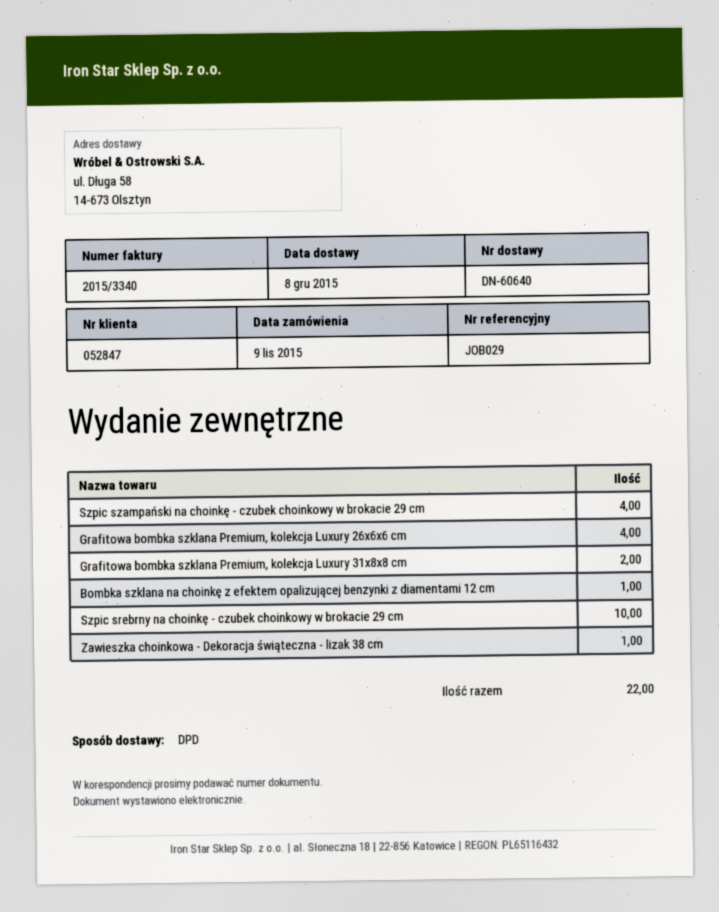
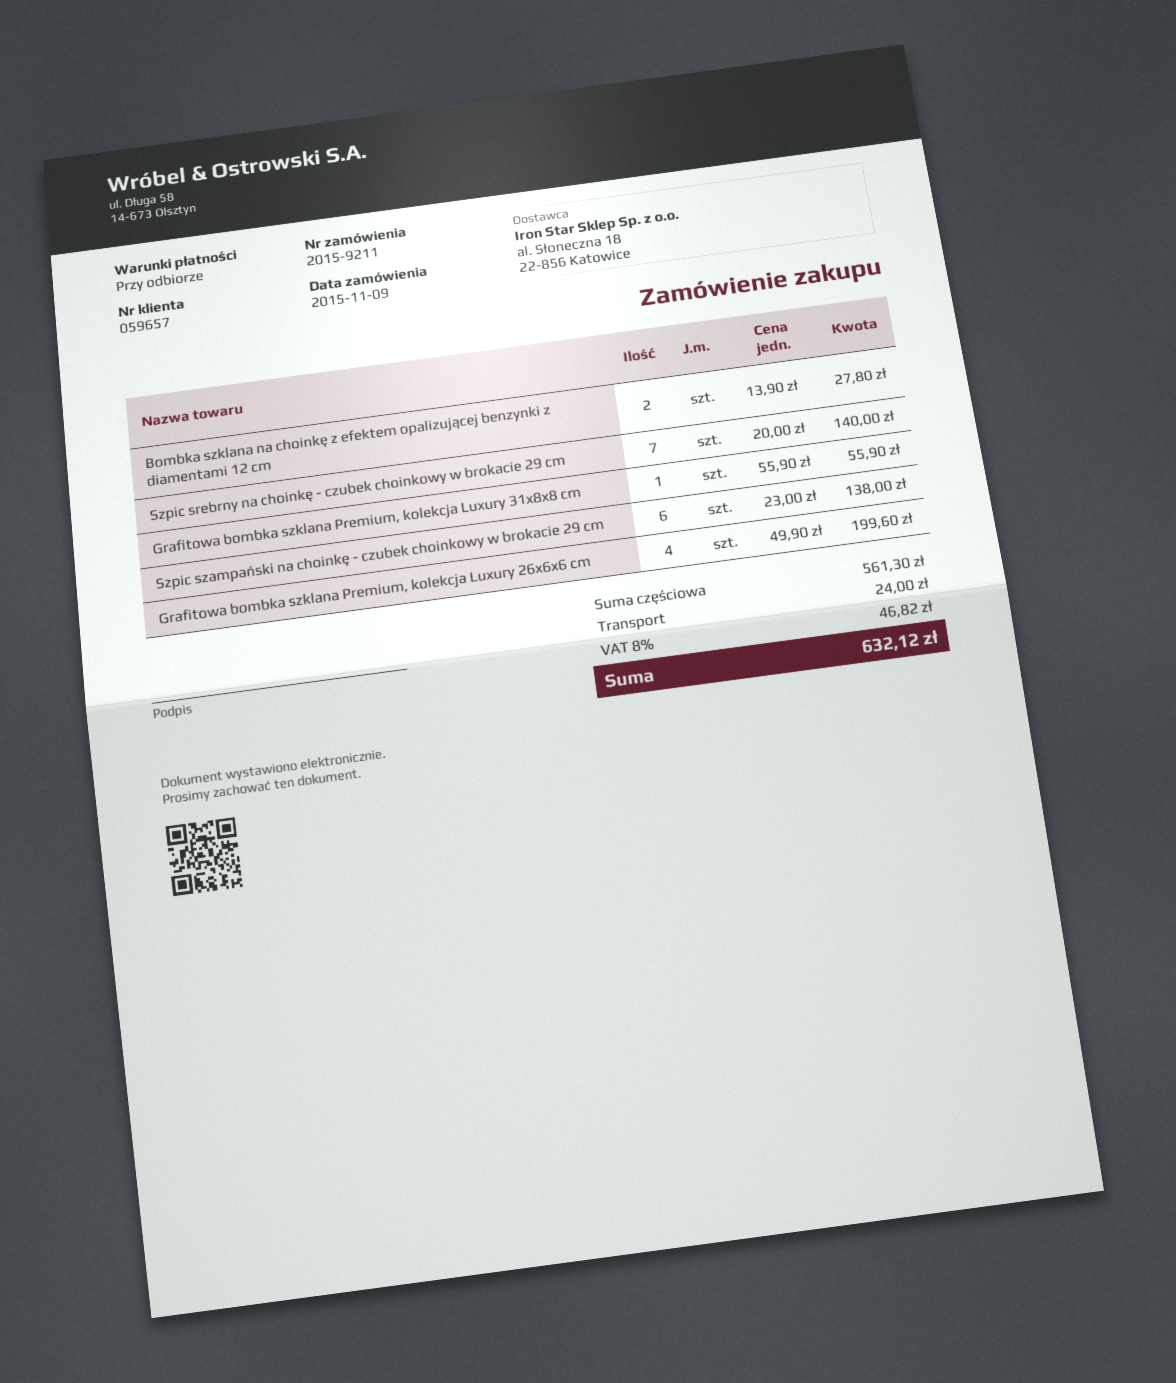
customer number: 052847 -> 059657
Szpic szampański na choinkę - czubek choinkowy w brokacie 29 cm: 4 -> 6
Grafitowa bombka szklana Premium, kolekcja Luxury 31x8x8 cm: 2 -> 1
Bombka szklana na choinkę z efektem opalizującej benzynki z diamentami 12 cm: 1 -> 2
Szpic srebrny na choinkę - czubek choinkowy w brokacie 29 cm: 10 -> 7
Zawieszka choinkowa - Dekoracja świąteczna - lizak 38 cm: 1 -> none

